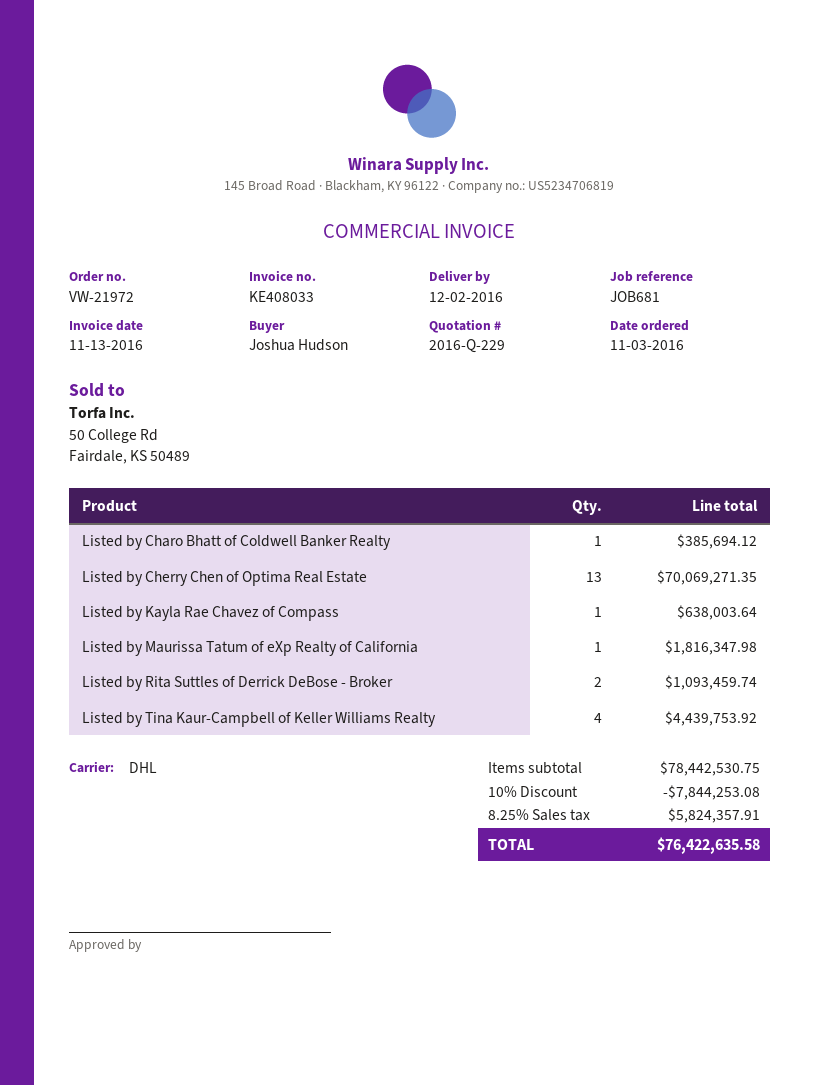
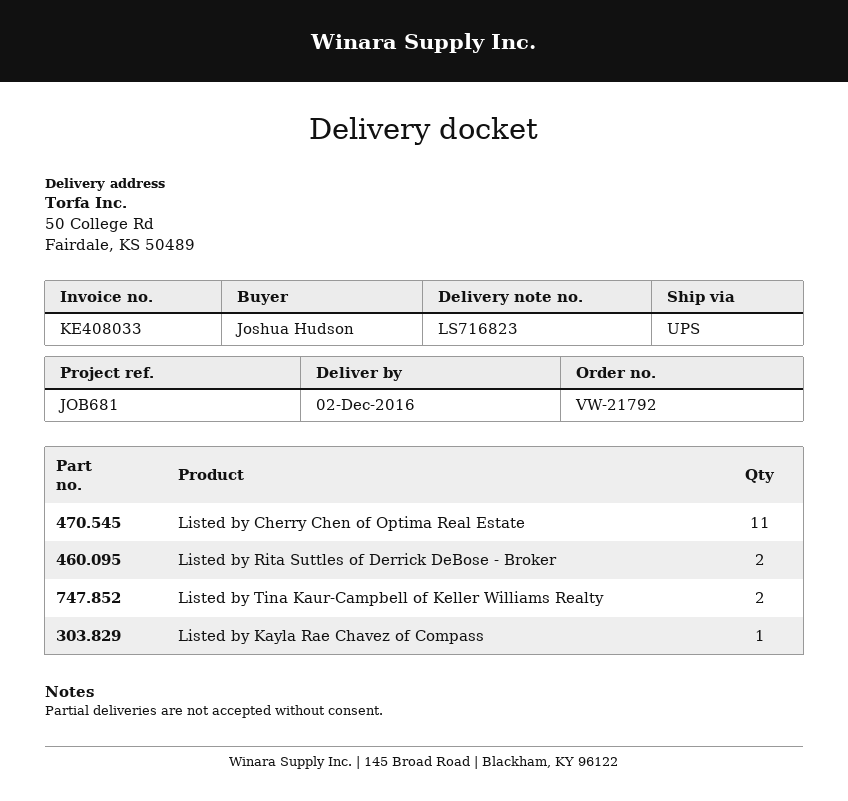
order number: VW-21972 -> VW-21792
shipping method: DHL -> UPS
Listed by Charo Bhatt of Coldwell Banker Realty: 1 -> none
Listed by Cherry Chen of Optima Real Estate: 13 -> 11
Listed by Maurissa Tatum of eXp Realty of California: 1 -> none
Listed by Tina Kaur-Campbell of Keller Williams Realty: 4 -> 2

